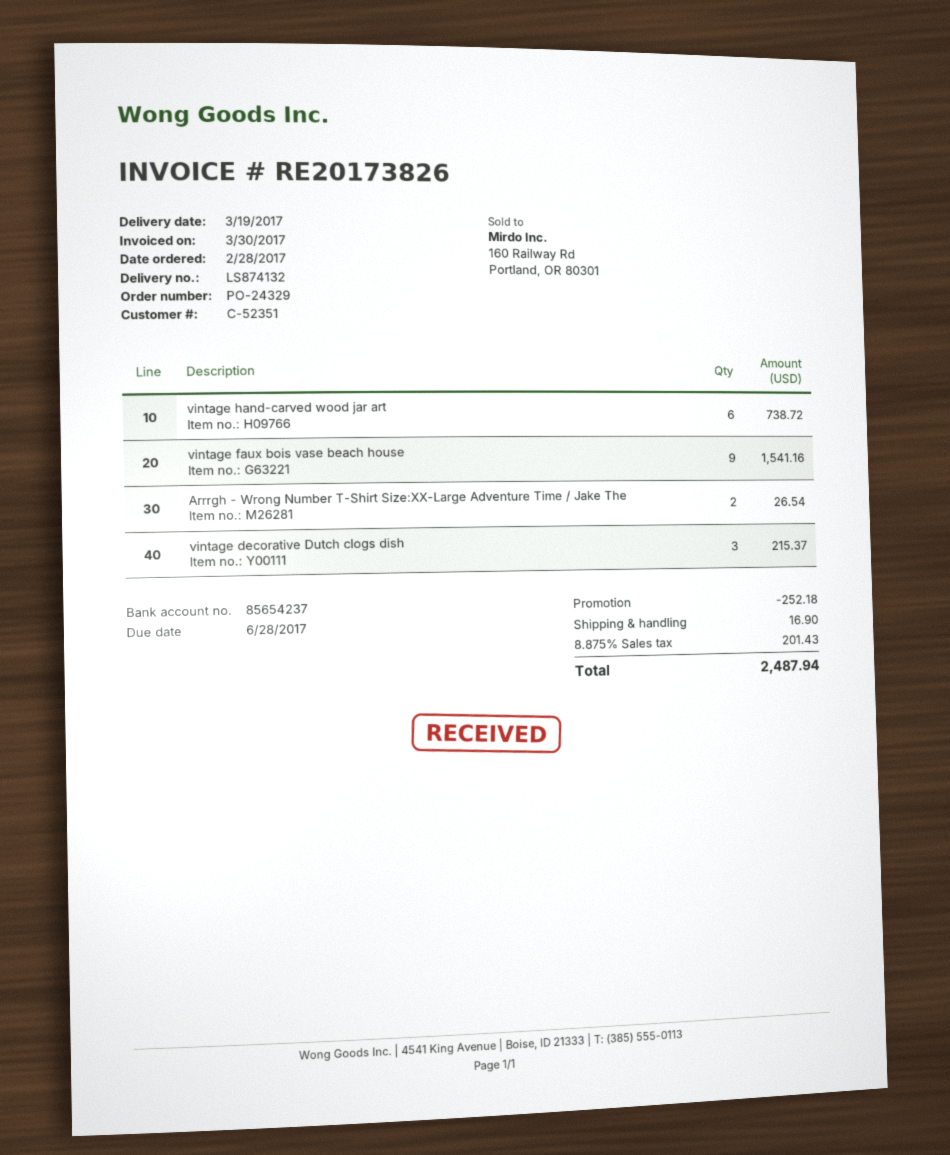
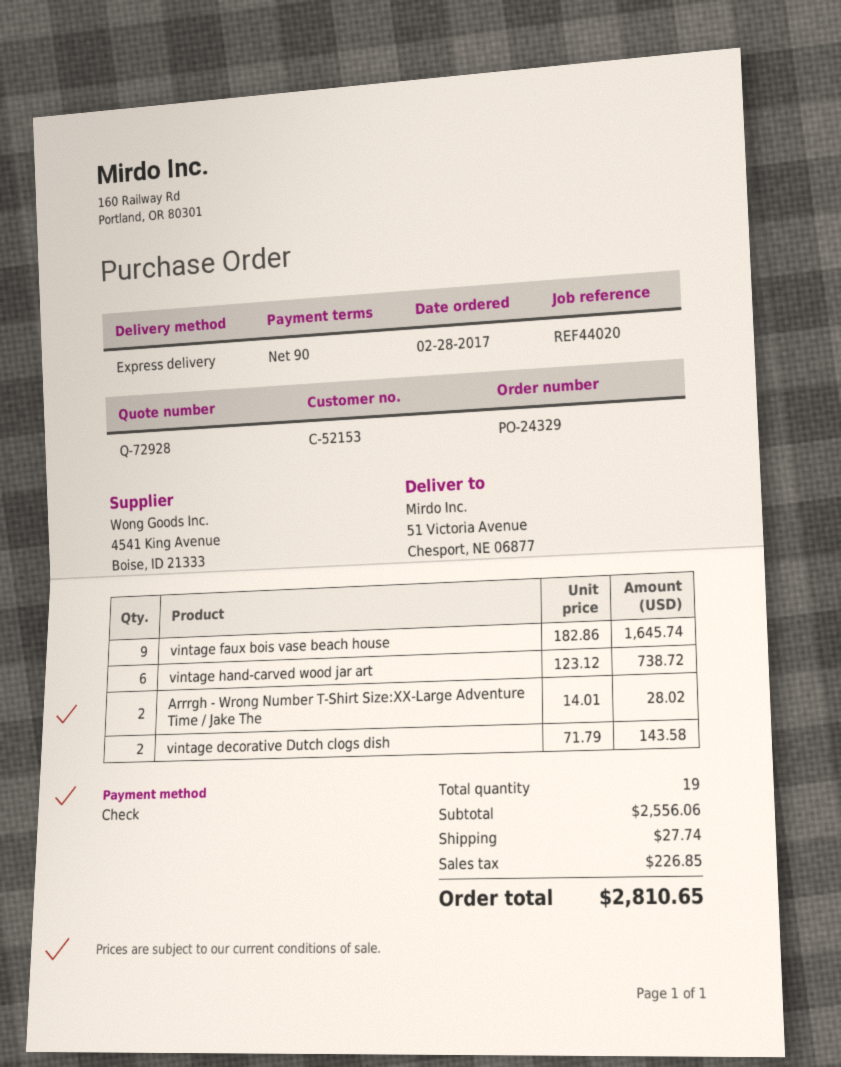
customer number: C-52351 -> C-52153
vintage faux bois vase beach house: 9 for 1541.16 -> 9 for 1645.74
Arrrgh - Wrong Number T-Shirt Size:XX-Large Adventure Time / Jake The: 2 for 26.54 -> 2 for 28.02
vintage decorative Dutch clogs dish: 3 for 215.37 -> 2 for 143.58
discount: 252.18 -> none
shipping: 16.90 -> 27.74
tax: 201.43 -> 226.85
total: 2487.94 -> 2810.65

